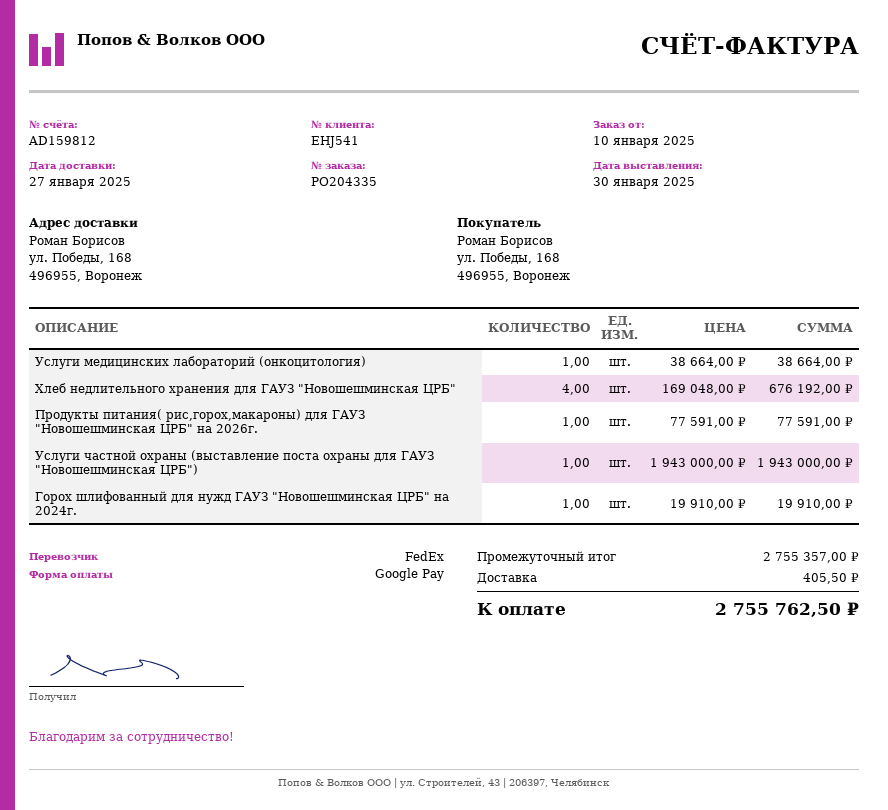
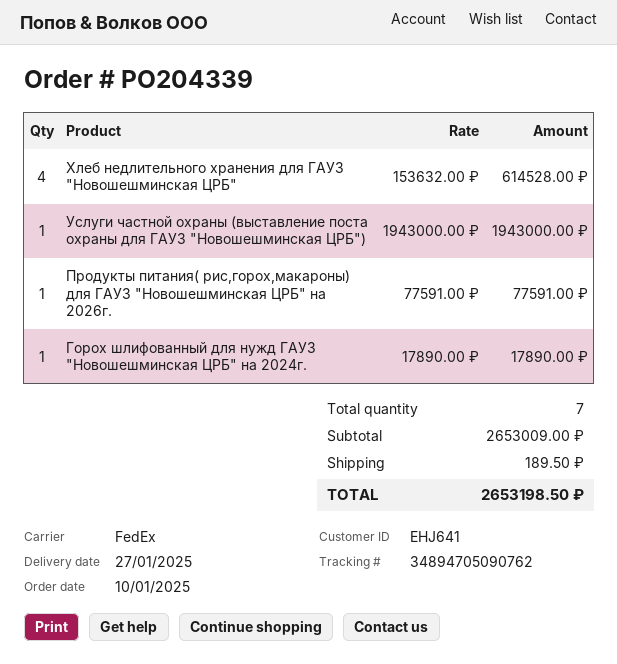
order number: PO204335 -> PO204339
customer number: EHJ541 -> EHJ641
Услуги медицинских лабораторий (онкоцитология): 1 x 38664.00 = 38664.00 -> none
Хлеб недлительного хранения для ГАУЗ "Новошешминская ЦРБ": 4 x 169048.00 = 676192.00 -> 4 x 153632.00 = 614528.00
Горох шлифованный для нужд ГАУЗ "Новошешминская ЦРБ" на 2024г.: 1 x 19910.00 = 19910.00 -> 1 x 17890.00 = 17890.00
subtotal: 2755357.00 -> 2653009.00
shipping: 405.50 -> 189.50
total: 2755762.50 -> 2653198.50

